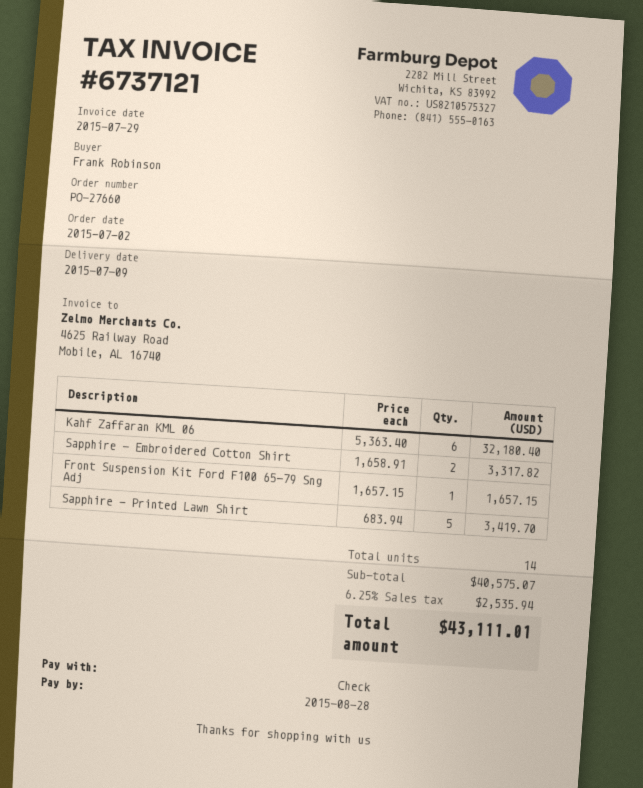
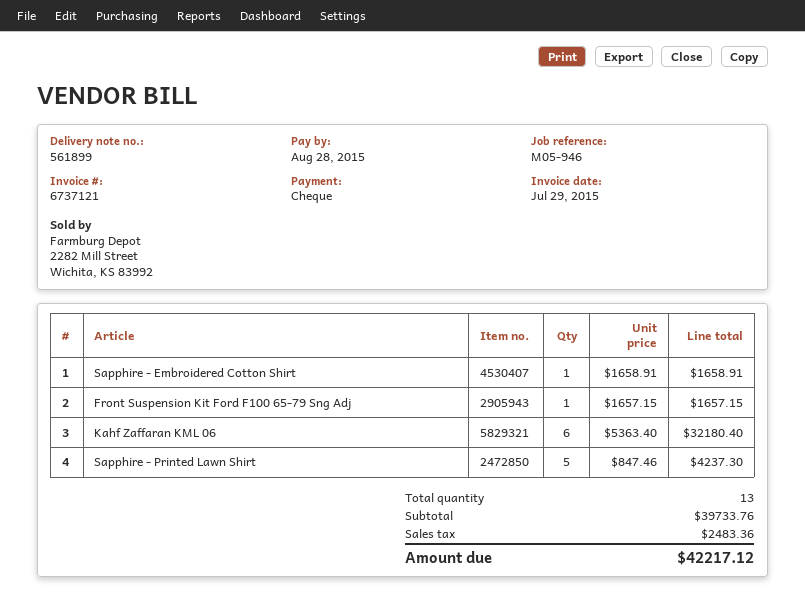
Sapphire - Embroidered Cotton Shirt: 2 x 1658.91 = 3317.82 -> 1 x 1658.91 = 1658.91
Sapphire - Printed Lawn Shirt: 5 x 683.94 = 3419.70 -> 5 x 847.46 = 4237.30
total quantity: 14 -> 13
subtotal: 40575.07 -> 39733.76
tax: 2535.94 -> 2483.36
total: 43111.01 -> 42217.12

